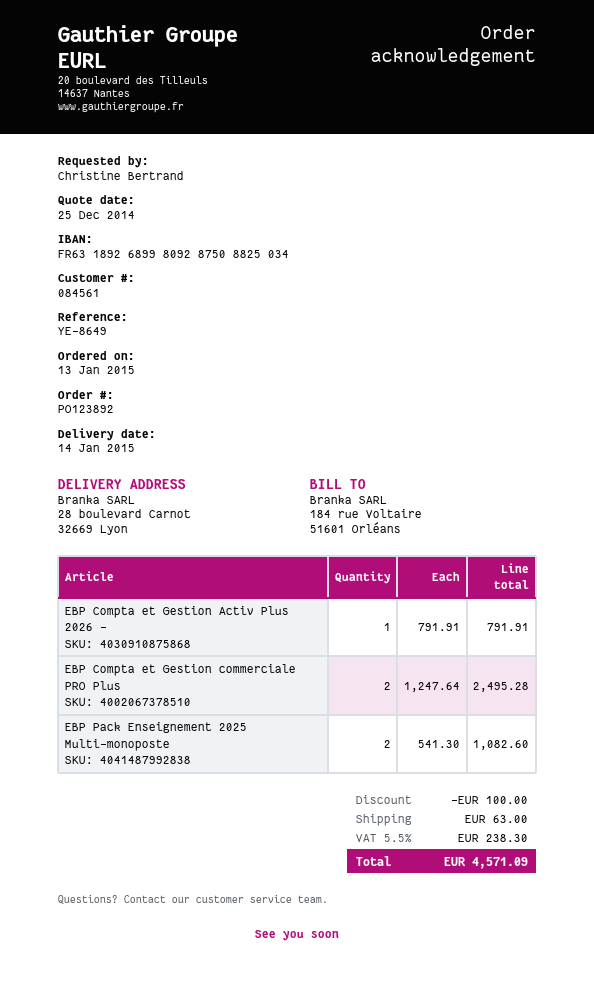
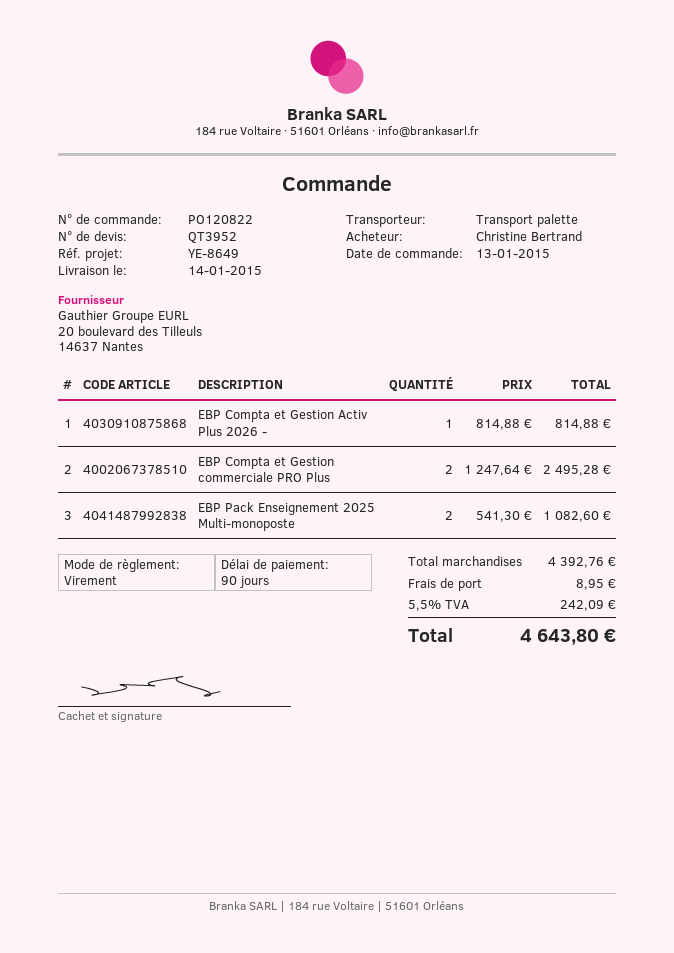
order number: PO123892 -> PO120822
EBP Compta et Gestion Activ Plus 2026 -: 1 x 791.91 = 791.91 -> 1 x 814.88 = 814.88
discount: 100.00 -> none
shipping: 63.00 -> 8.95
tax: 5.5% = 238.30 -> 5.5% = 242.09
total: 4571.09 -> 4643.80

